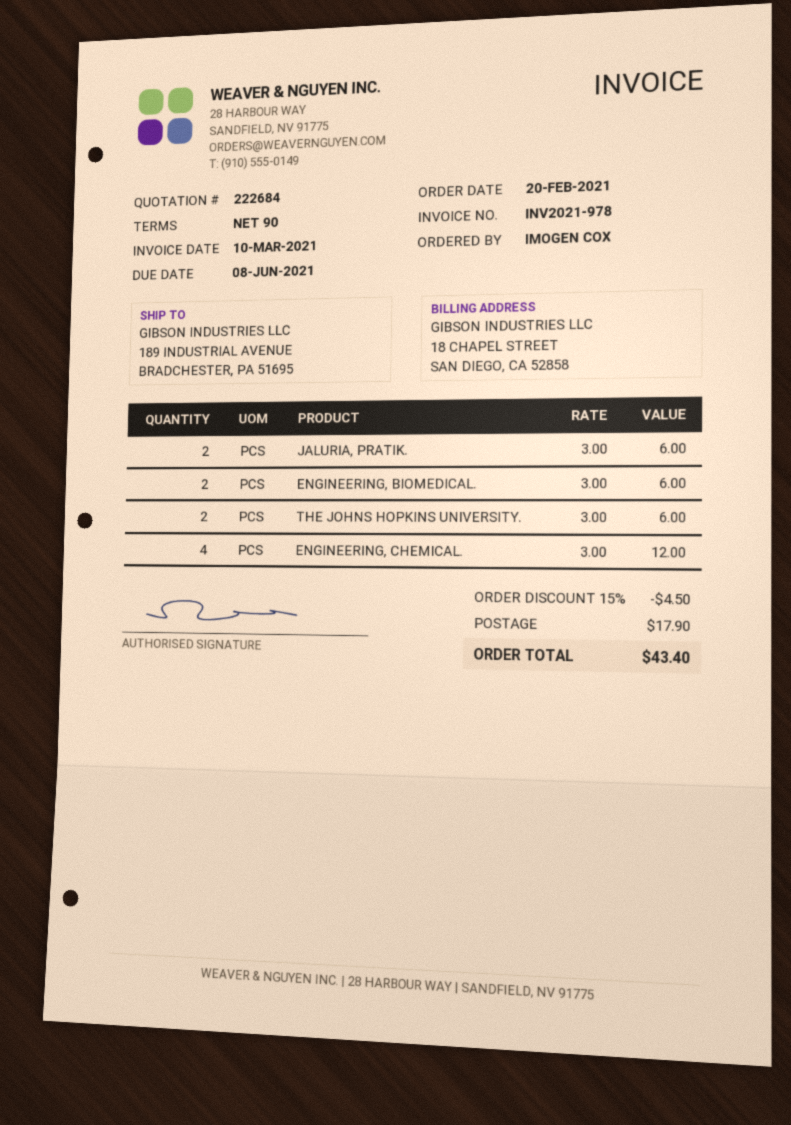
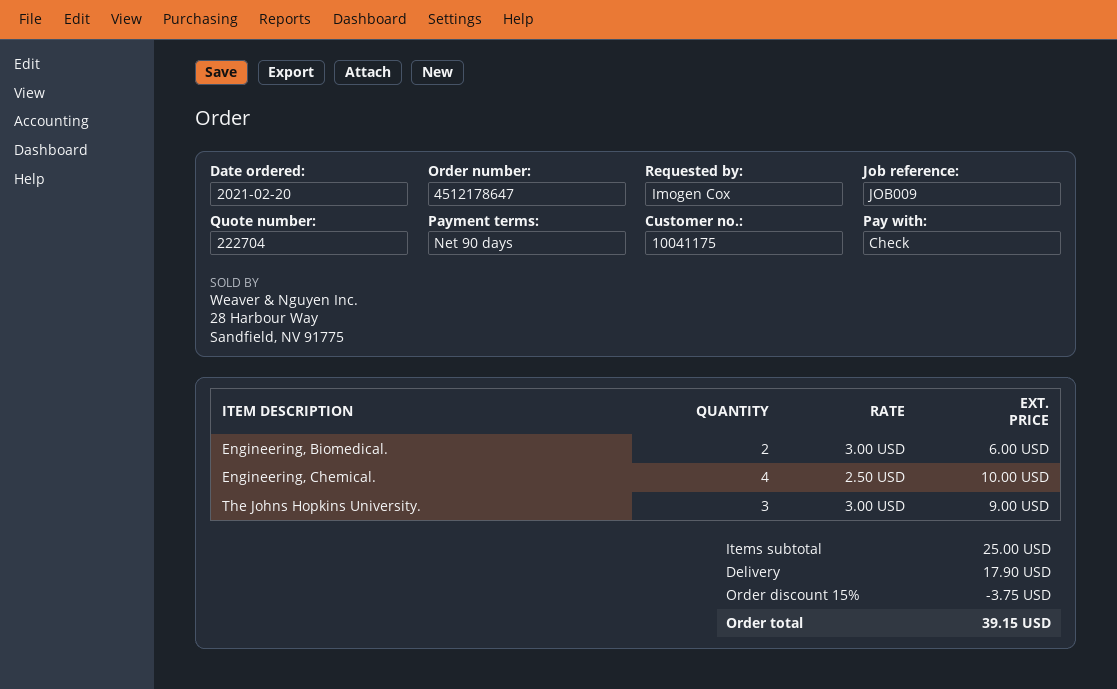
quote number: 222684 -> 222704
JALURIA, PRATIK.: 2 x 3.00 = 6.00 -> none
THE JOHNS HOPKINS UNIVERSITY.: 2 x 3.00 = 6.00 -> 3 x 3.00 = 9.00
ENGINEERING, CHEMICAL.: 4 x 3.00 = 12.00 -> 4 x 2.50 = 10.00
discount: 15% = 4.50 -> 15% = 3.75
total: 43.40 -> 39.15

